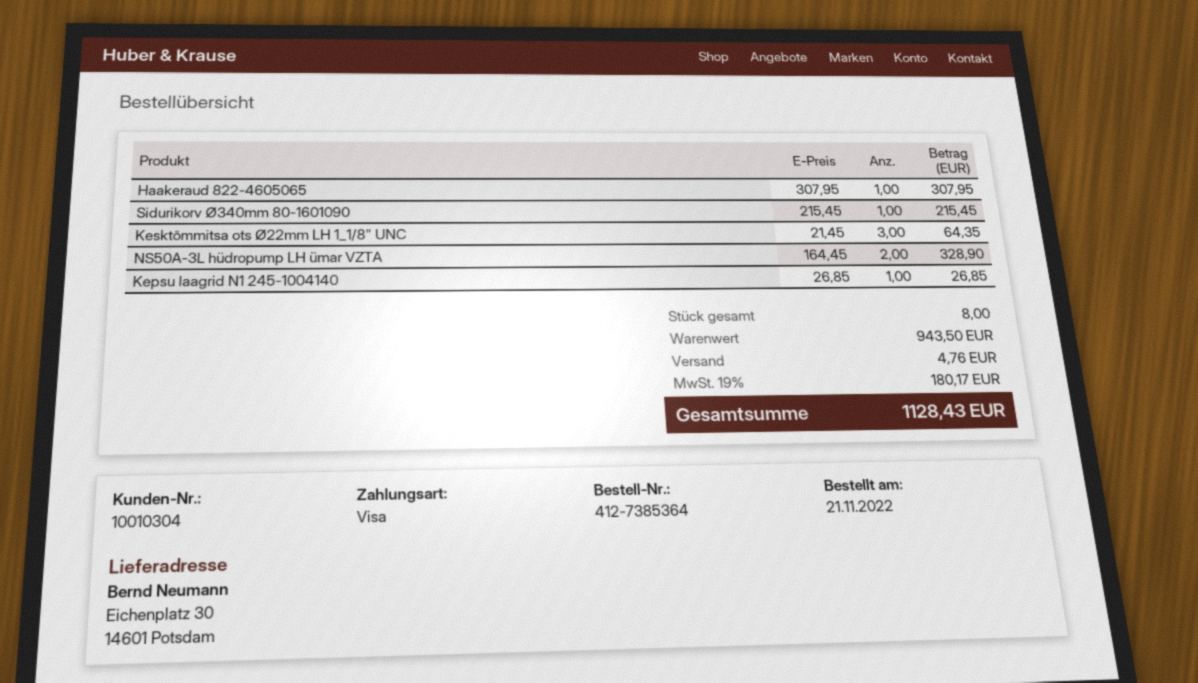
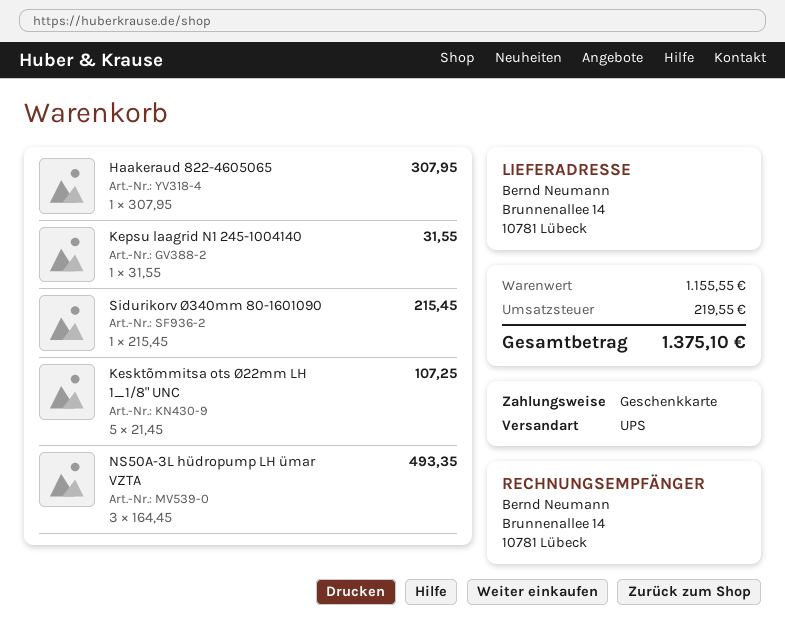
payment method: Visa -> gift card
ship to: Eichenplatz 30, 14601 Potsdam -> Brunnenallee 14, 10781 Lübeck
Kesktõmmitsa ots Ø22mm LH 1_1/8" UNC: 3 x 21.45 = 64.35 -> 5 x 21.45 = 107.25
NS50A-3L hüdropump LH ümar VZTA: 2 x 164.45 = 328.90 -> 3 x 164.45 = 493.35
Kepsu laagrid N1 245-1004140: 1 x 26.85 = 26.85 -> 1 x 31.55 = 31.55
subtotal: 943.50 -> 1155.55
shipping: 4.76 -> none
tax: 180.17 -> 219.55
total: 1128.43 -> 1375.10

